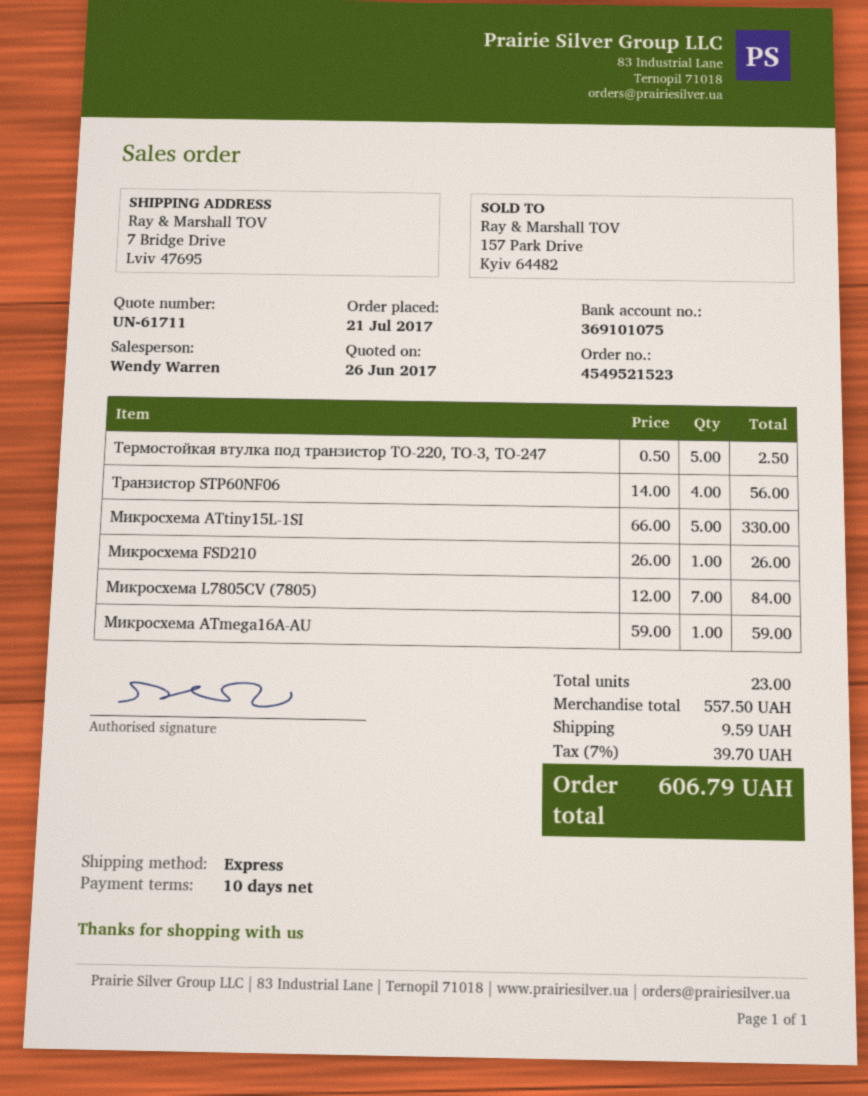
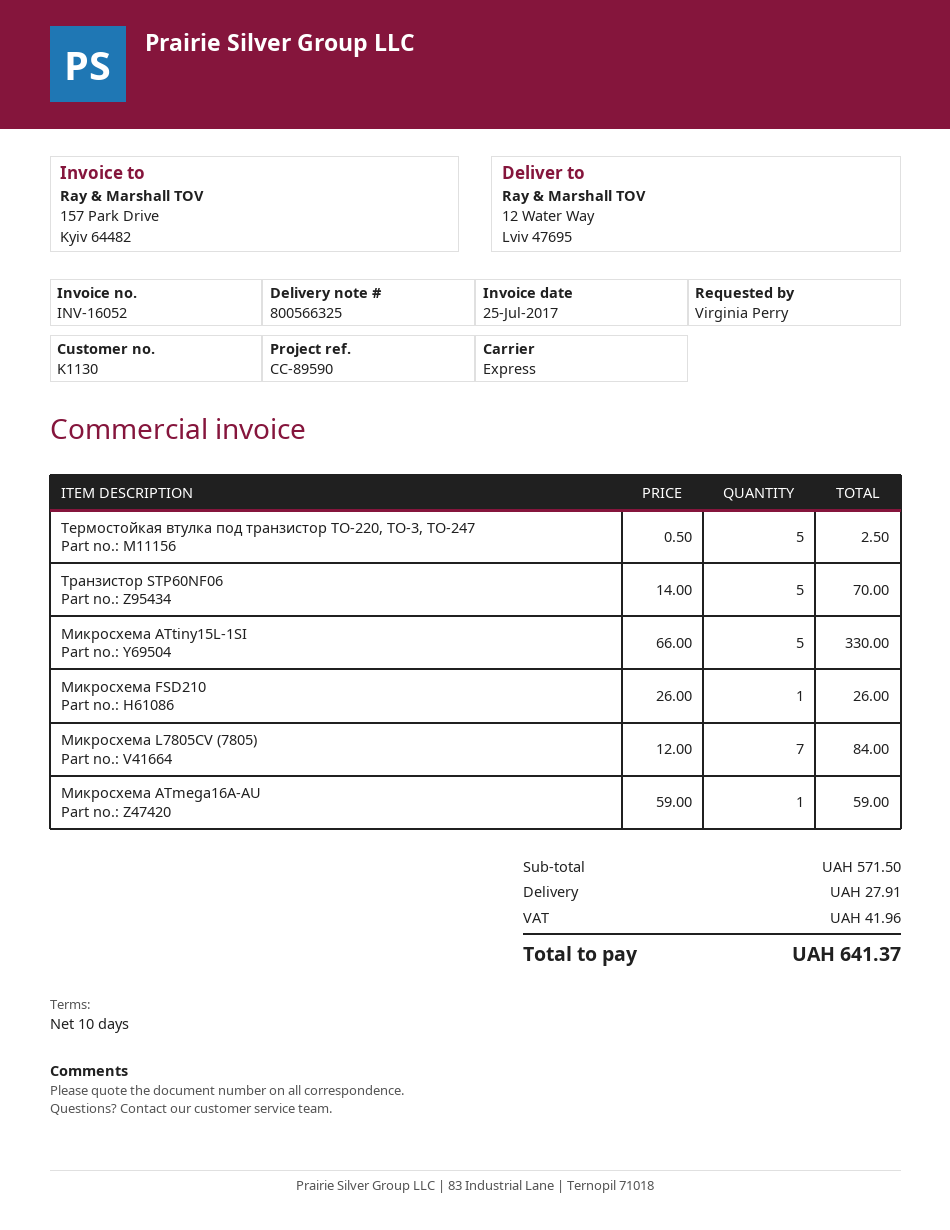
ship to: 7 Bridge Drive, Lviv 47695 -> 12 Water Way, Lviv 47695
Транзистор STP60NF06: 4 x 14.00 = 56.00 -> 5 x 14.00 = 70.00
subtotal: 557.50 -> 571.50
shipping: 9.59 -> 27.91
tax: 39.70 -> 41.96
total: 606.79 -> 641.37

